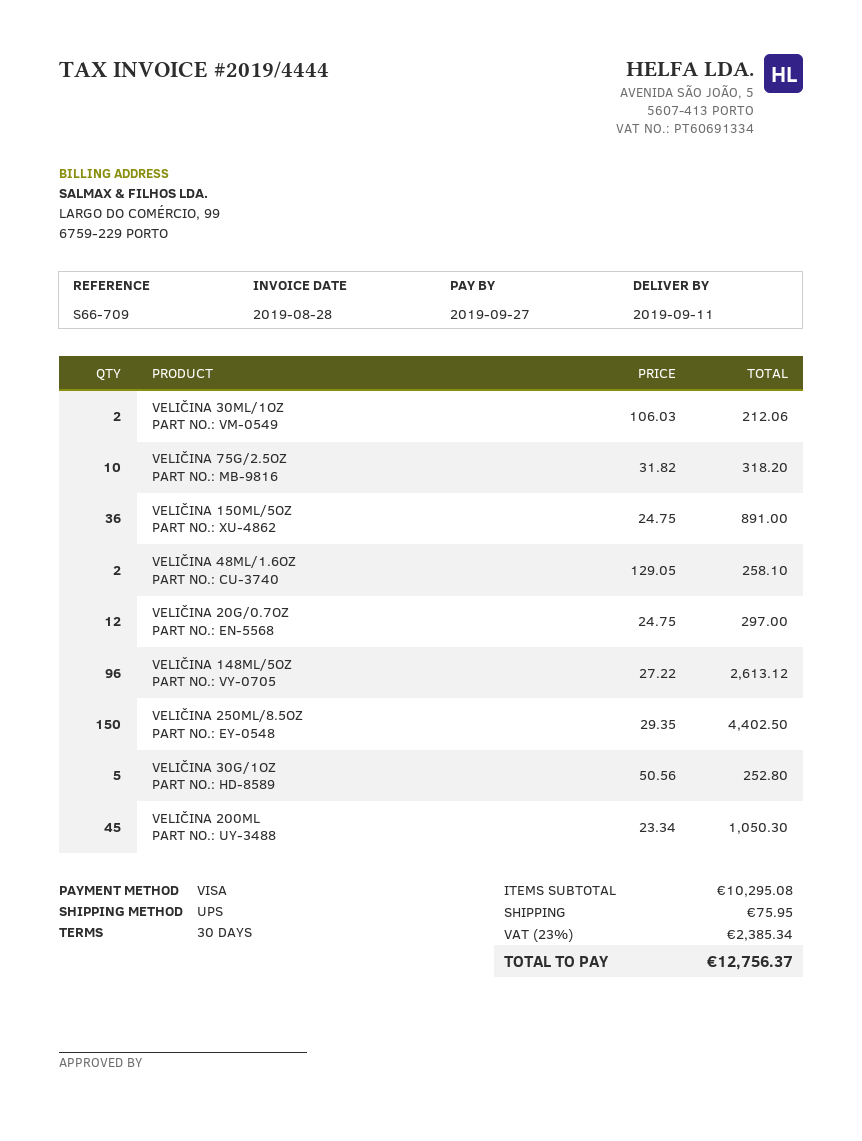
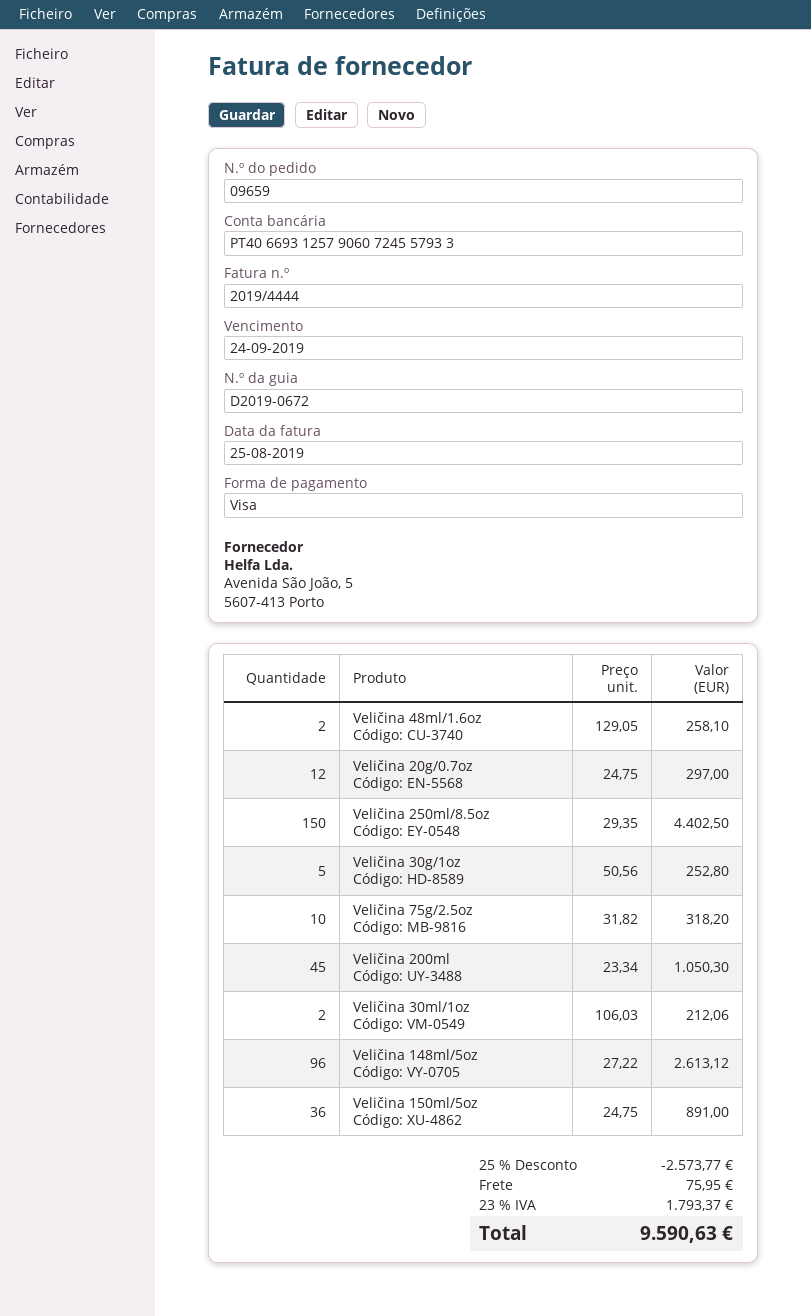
invoice date: 2019-08-28 -> 2019-08-25
due date: 2019-09-27 -> 2019-09-24
discount: none -> 25% = 2573.77
tax: 23% = 2385.34 -> 23% = 1793.37
total: 12756.37 -> 9590.63

